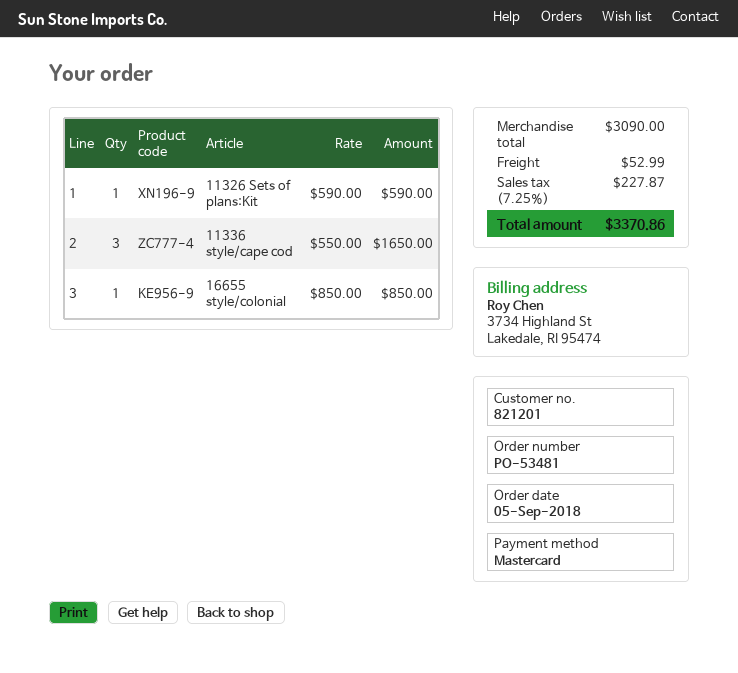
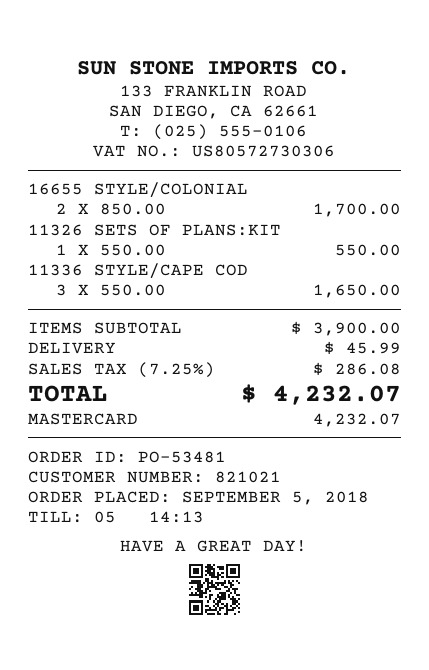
customer number: 821201 -> 821021
11326 Sets of plans:Kit: 1 x 590.00 = 590.00 -> 1 x 550.00 = 550.00
16655 style/colonial: 1 x 850.00 = 850.00 -> 2 x 850.00 = 1700.00
subtotal: 3090.00 -> 3900.00
shipping: 52.99 -> 45.99
tax: 7.25% = 227.87 -> 7.25% = 286.08
total: 3370.86 -> 4232.07

